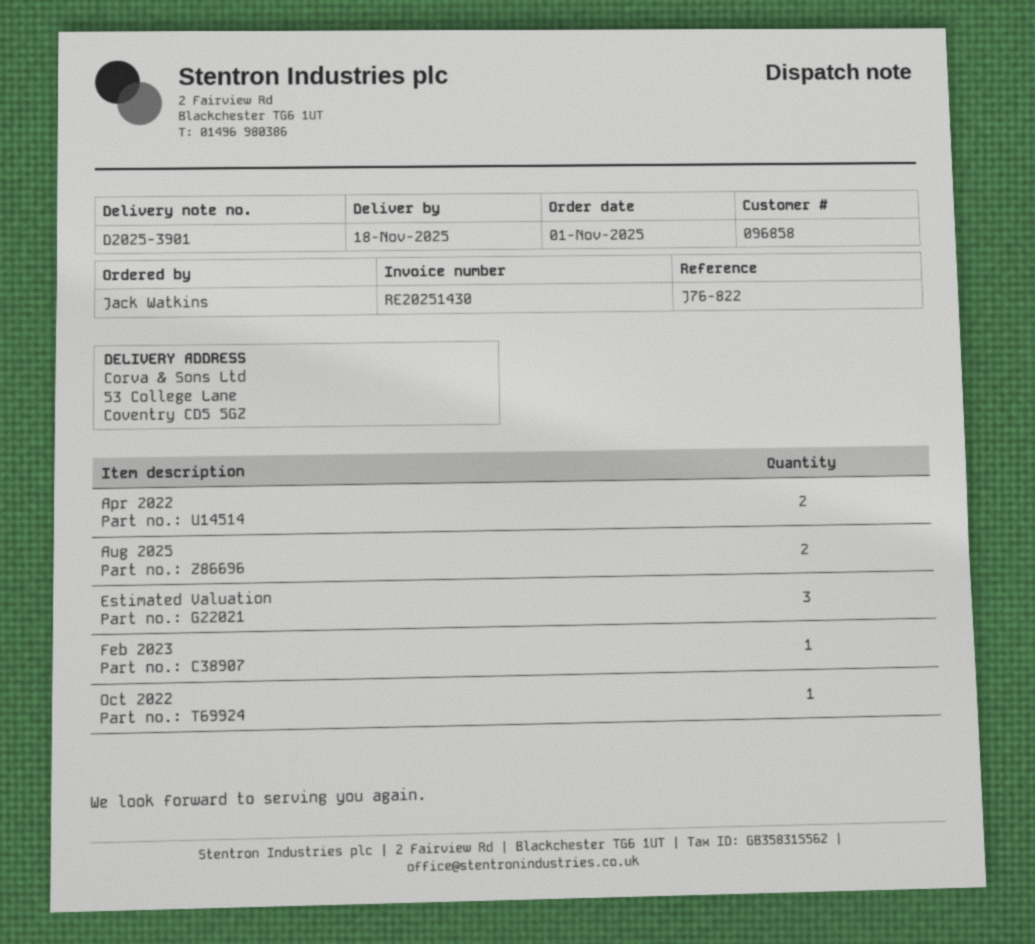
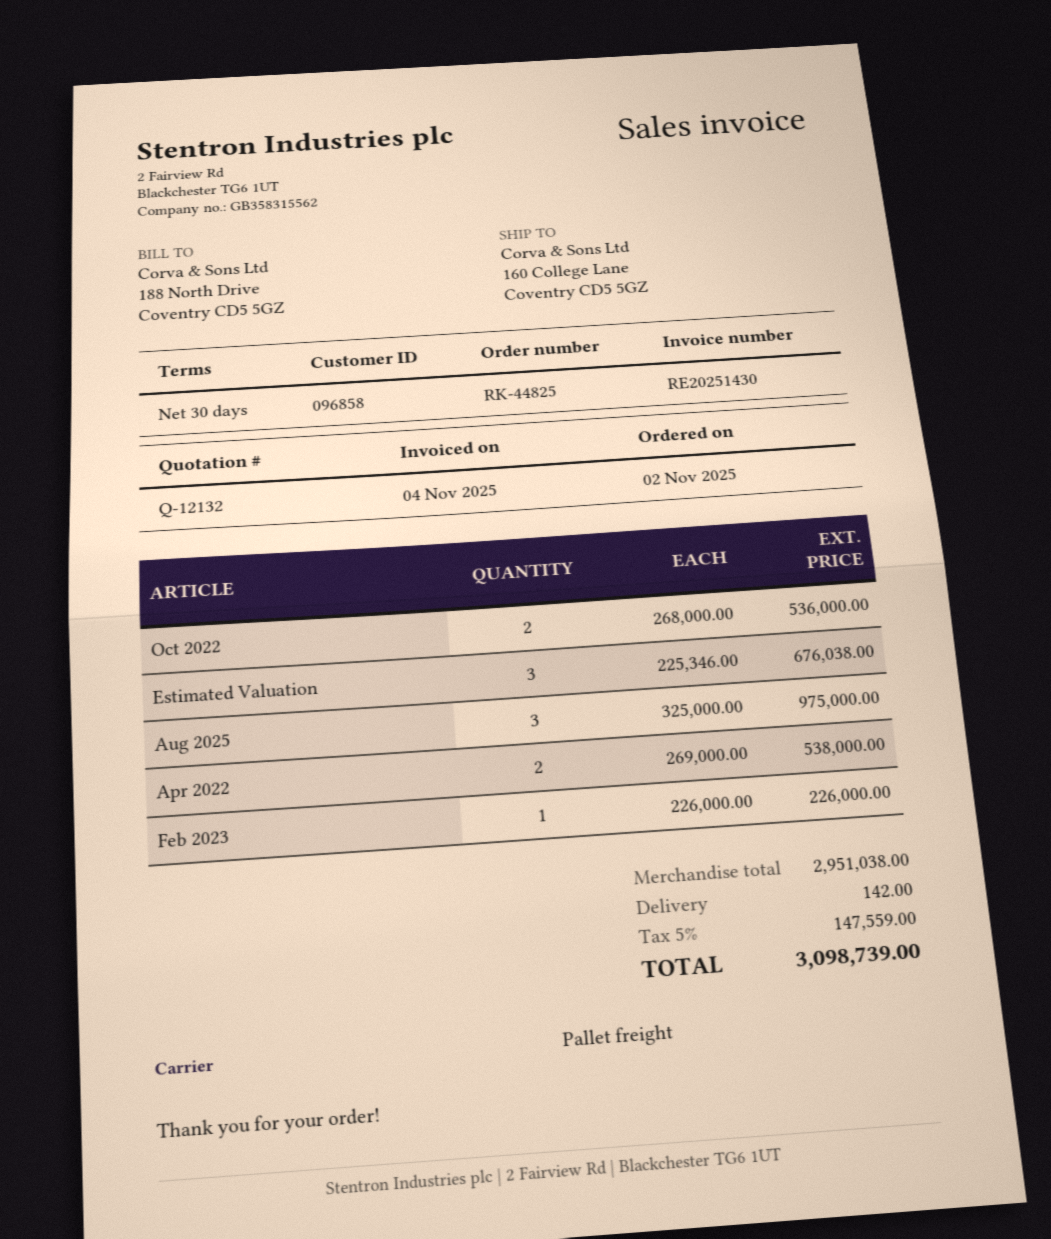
order date: 2025-11-01 -> 2025-11-02
ship to: 53 College Lane, Coventry CD5 5GZ -> 160 College Lane, Coventry CD5 5GZ
Aug 2025: 2 -> 3
Oct 2022: 1 -> 2

